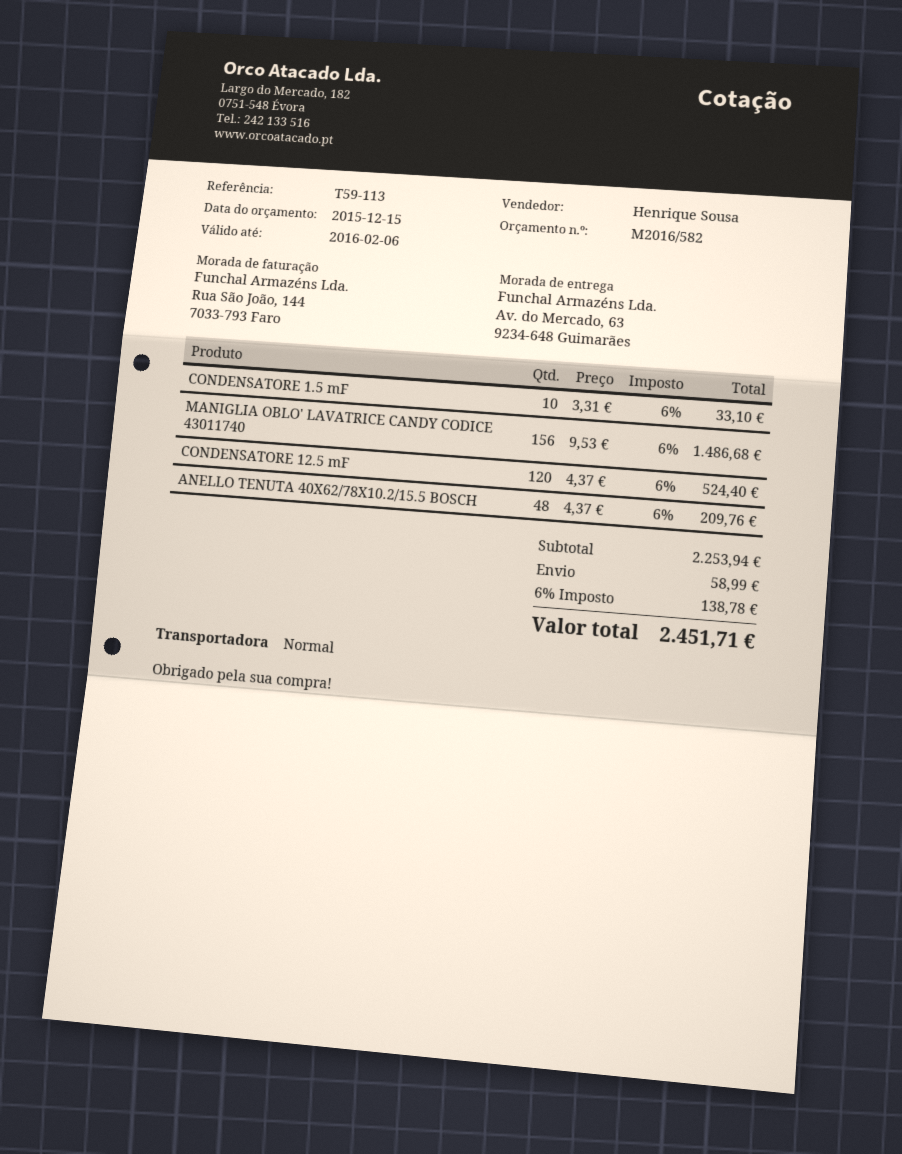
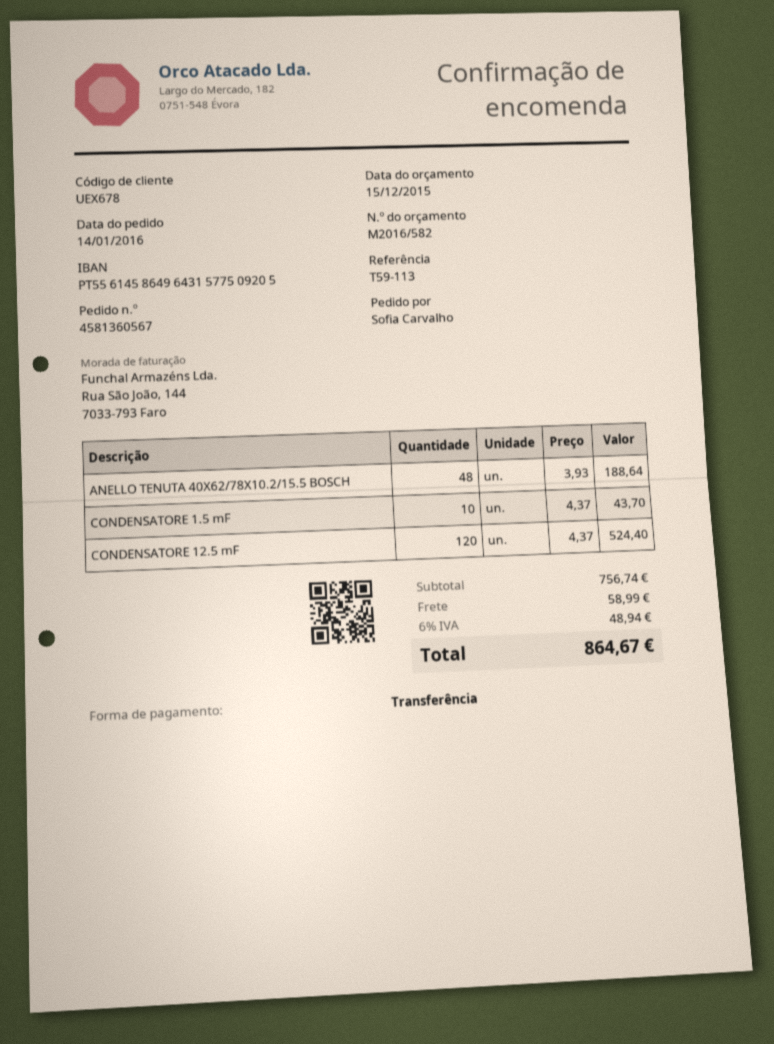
CONDENSATORE 1.5 mF: 10 x 3.31 = 33.10 -> 10 x 4.37 = 43.70
MANIGLIA OBLO' LAVATRICE CANDY CODICE 43011740: 156 x 9.53 = 1486.68 -> none
ANELLO TENUTA 40X62/78X10.2/15.5 BOSCH: 48 x 4.37 = 209.76 -> 48 x 3.93 = 188.64
subtotal: 2253.94 -> 756.74
tax: 6% = 138.78 -> 6% = 48.94
total: 2451.71 -> 864.67

